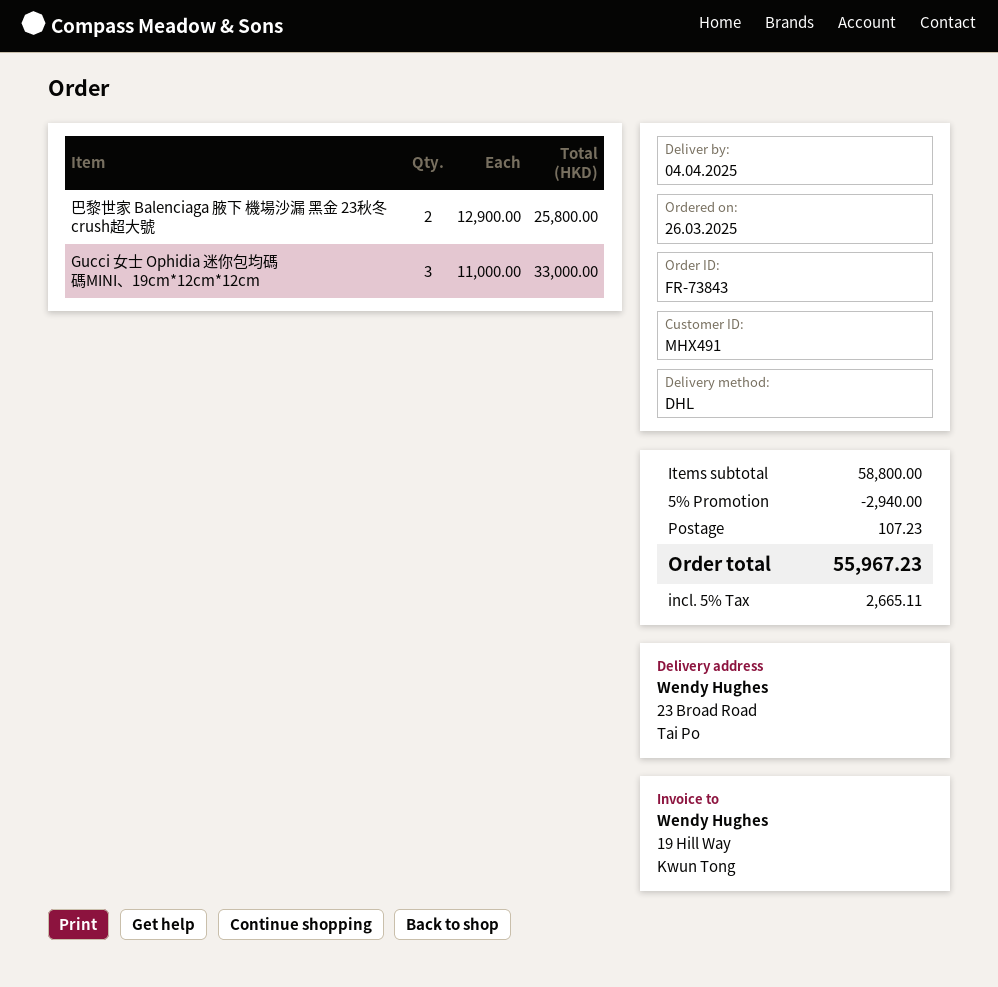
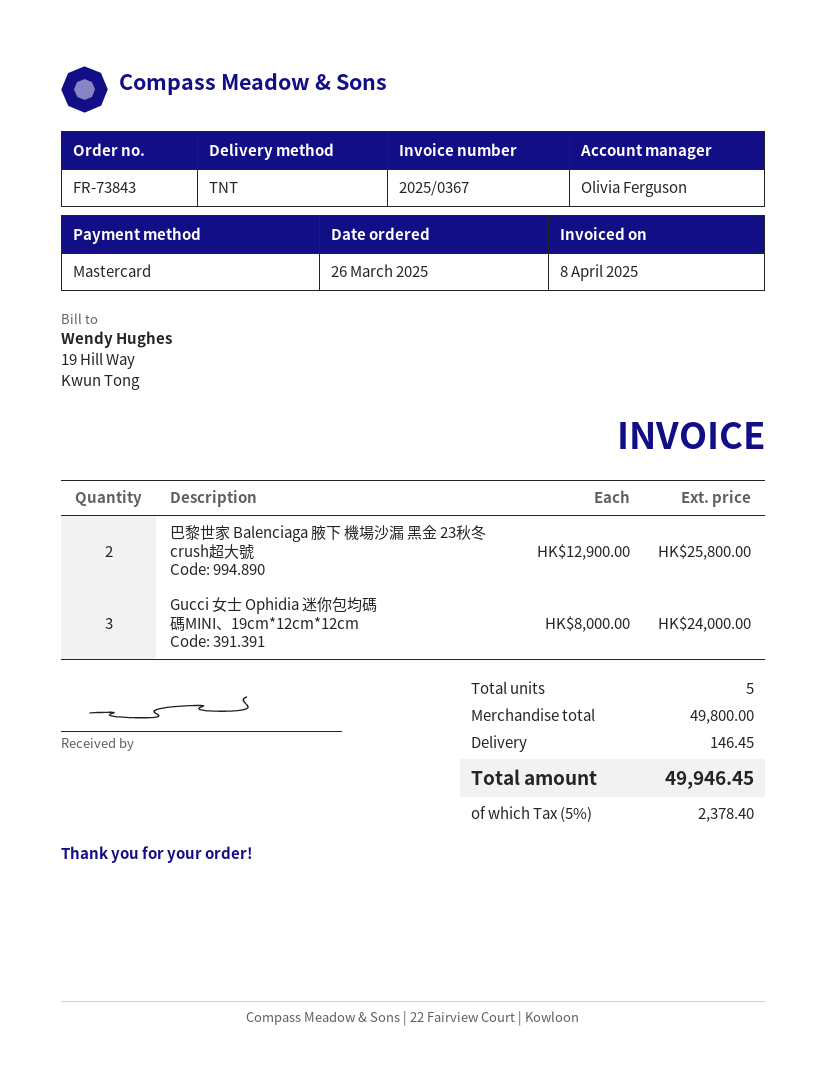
shipping method: DHL -> TNT
Gucci 女士 Ophidia 迷你包均碼碼MINI、19cm*12cm*12cm: 3 x 11000.00 = 33000.00 -> 3 x 8000.00 = 24000.00
subtotal: 58800.00 -> 49800.00
discount: 5% = 2940.00 -> none
shipping: 107.23 -> 146.45
tax: 5% = 2665.11 -> 5% = 2378.40
total: 55967.23 -> 49946.45

